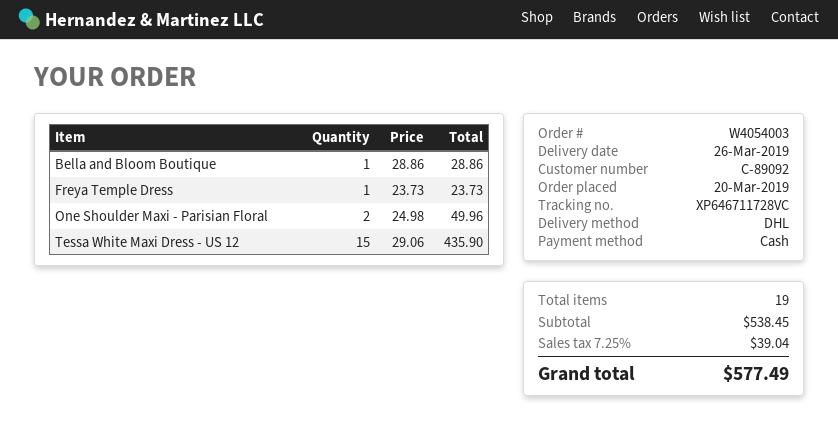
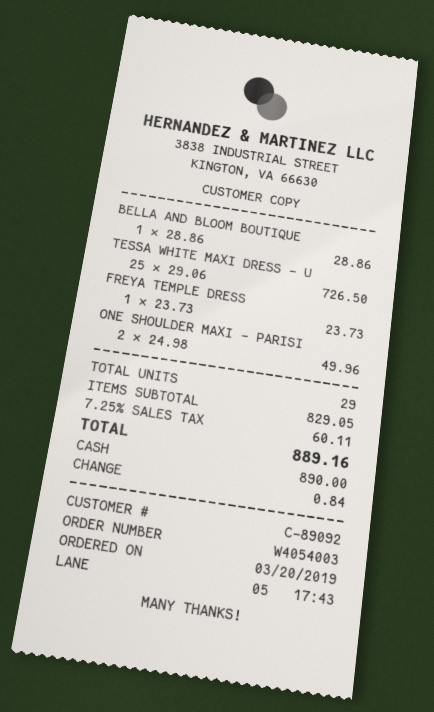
Tessa White Maxi Dress - US 12: 15 x 29.06 = 435.90 -> 25 x 29.06 = 726.50
total quantity: 19 -> 29
subtotal: 538.45 -> 829.05
tax: 7.25% = 39.04 -> 7.25% = 60.11
total: 577.49 -> 889.16

